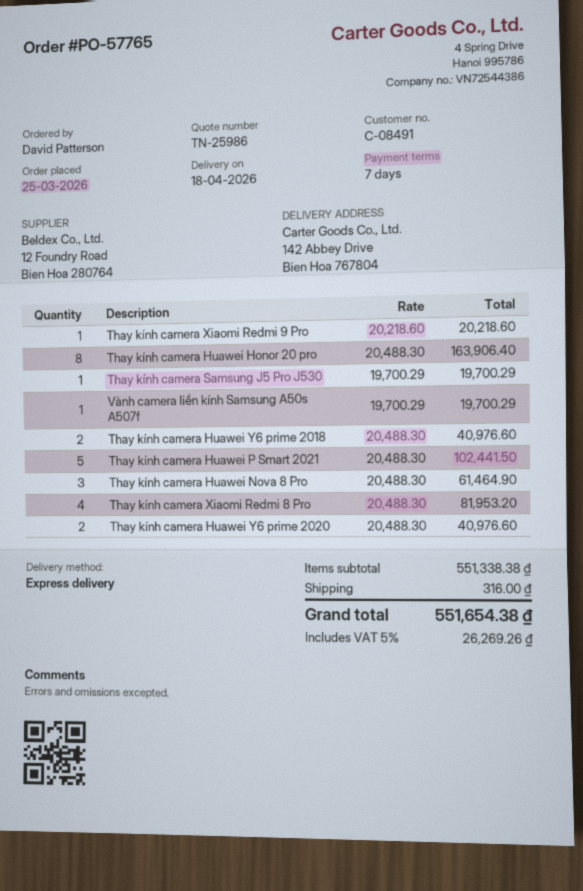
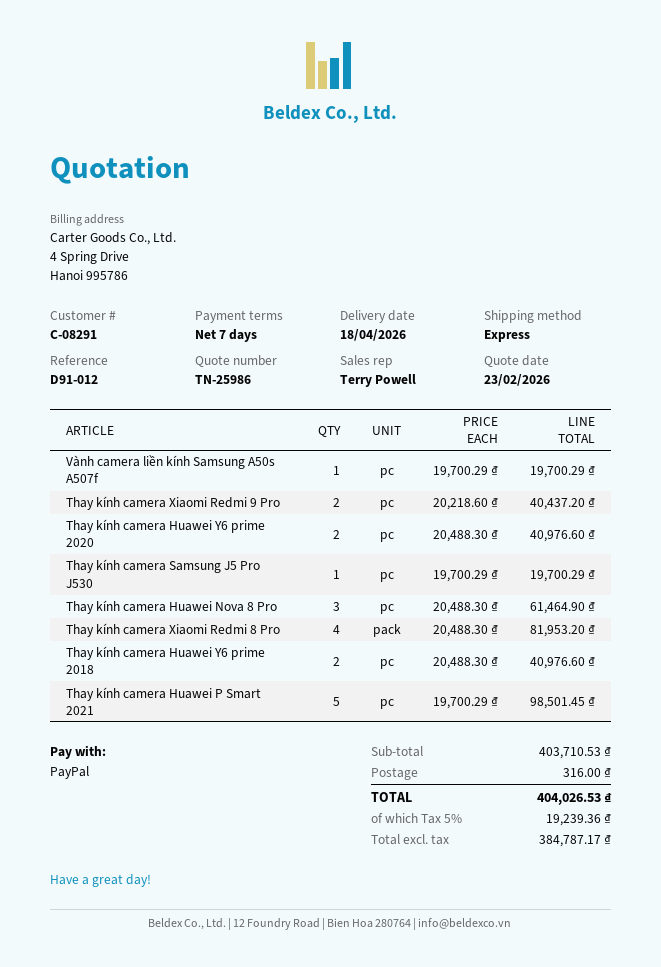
customer number: C-08491 -> C-08291
Thay kính camera Xiaomi Redmi 9 Pro: 1 x 20218.60 = 20218.60 -> 2 x 20218.60 = 40437.20
Thay kính camera Huawei Honor 20 pro: 8 x 20488.30 = 163906.40 -> none
Thay kính camera Huawei P Smart 2021: 5 x 20488.30 = 102441.50 -> 5 x 19700.29 = 98501.45
subtotal: 551338.38 -> 403710.53
tax: 5% = 26269.26 -> 5% = 19239.36
total: 551654.38 -> 404026.53

